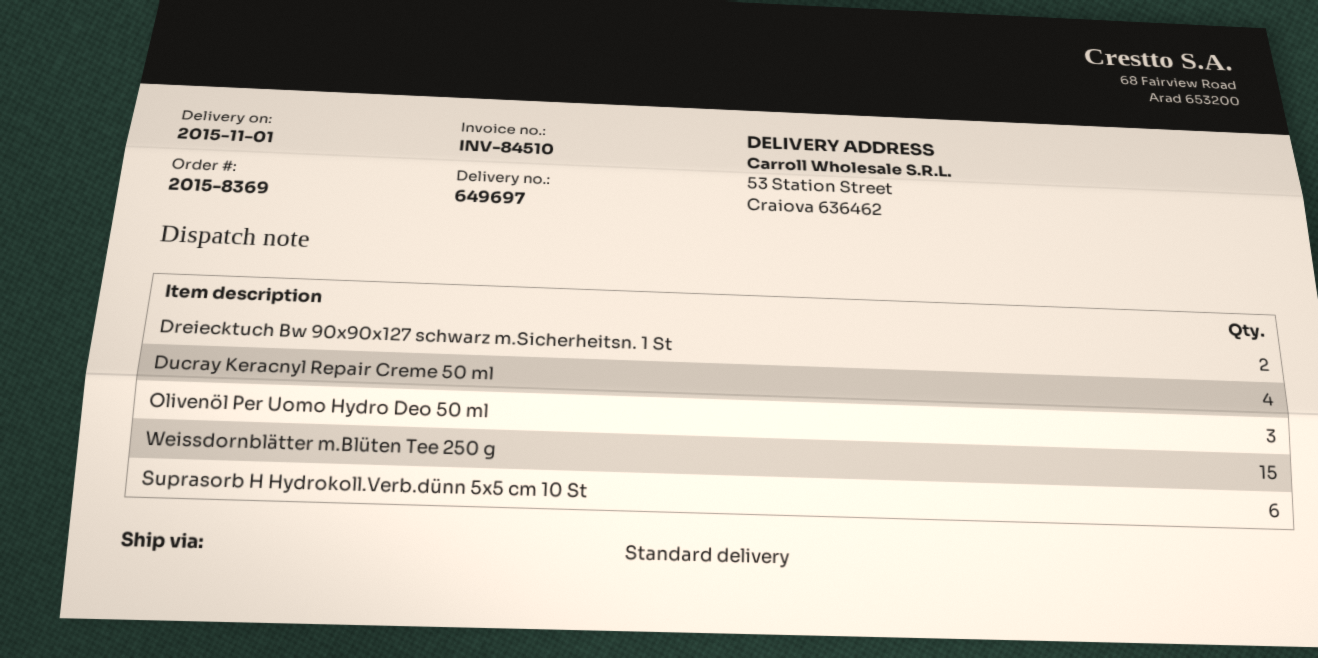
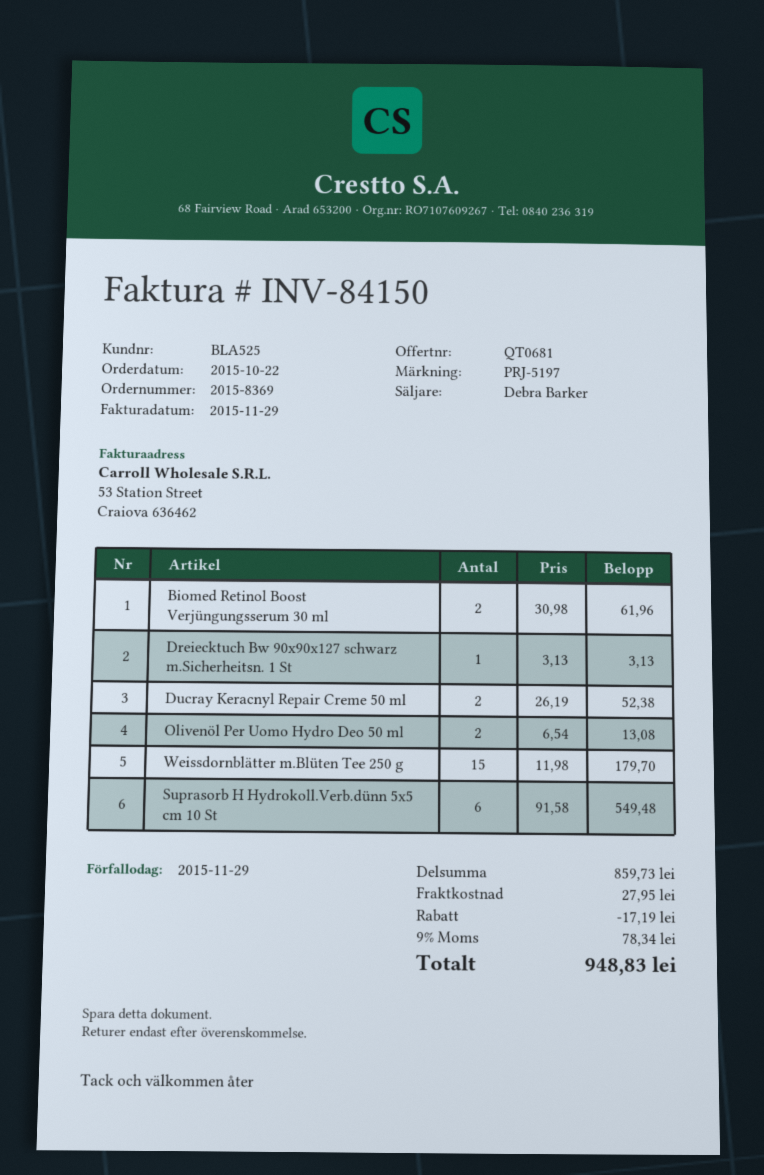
invoice number: INV-84510 -> INV-84150
Dreiecktuch Bw 90x90x127 schwarz m.Sicherheitsn. 1 St: 2 -> 1
Ducray Keracnyl Repair Creme 50 ml: 4 -> 2
Olivenöl Per Uomo Hydro Deo 50 ml: 3 -> 2
Biomed Retinol Boost Verjüngungsserum 30 ml: none -> 2

